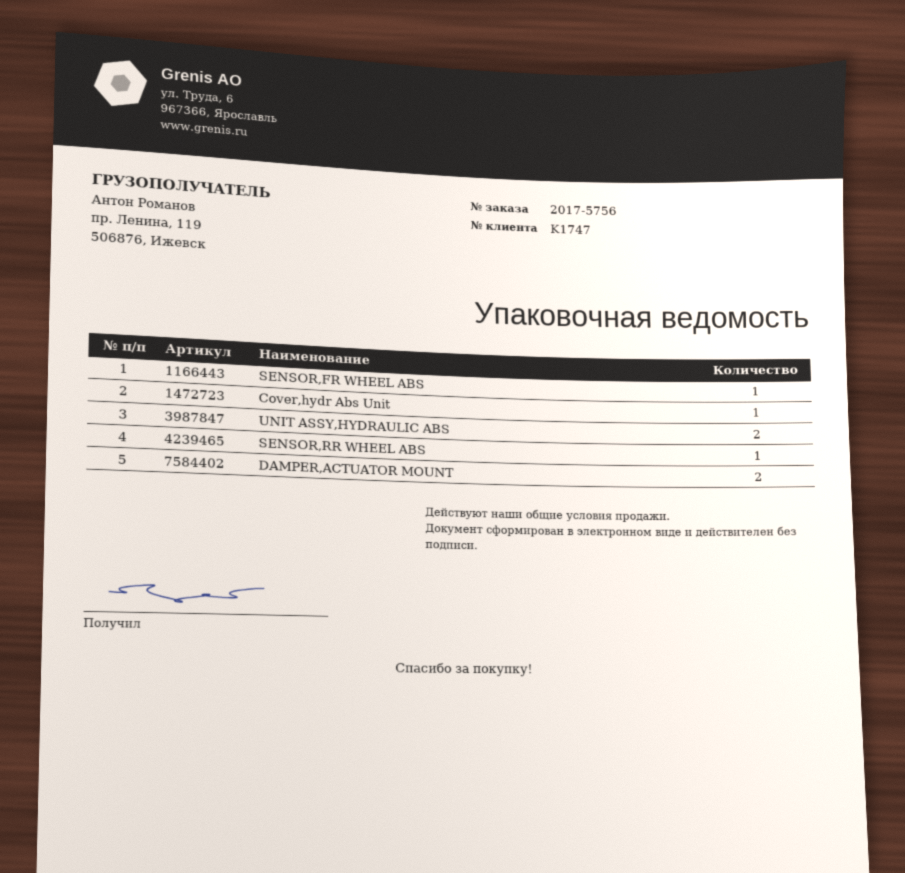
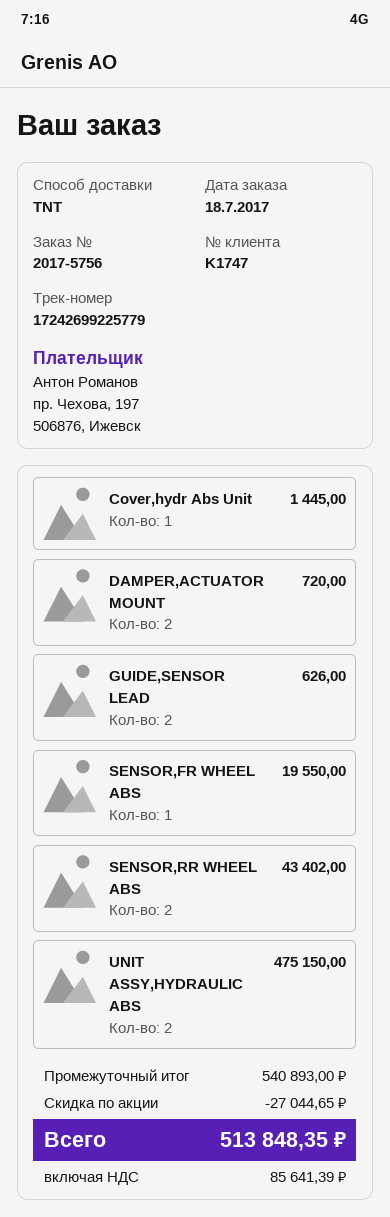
SENSOR,RR WHEEL ABS: 1 -> 2
GUIDE,SENSOR LEAD: none -> 2

